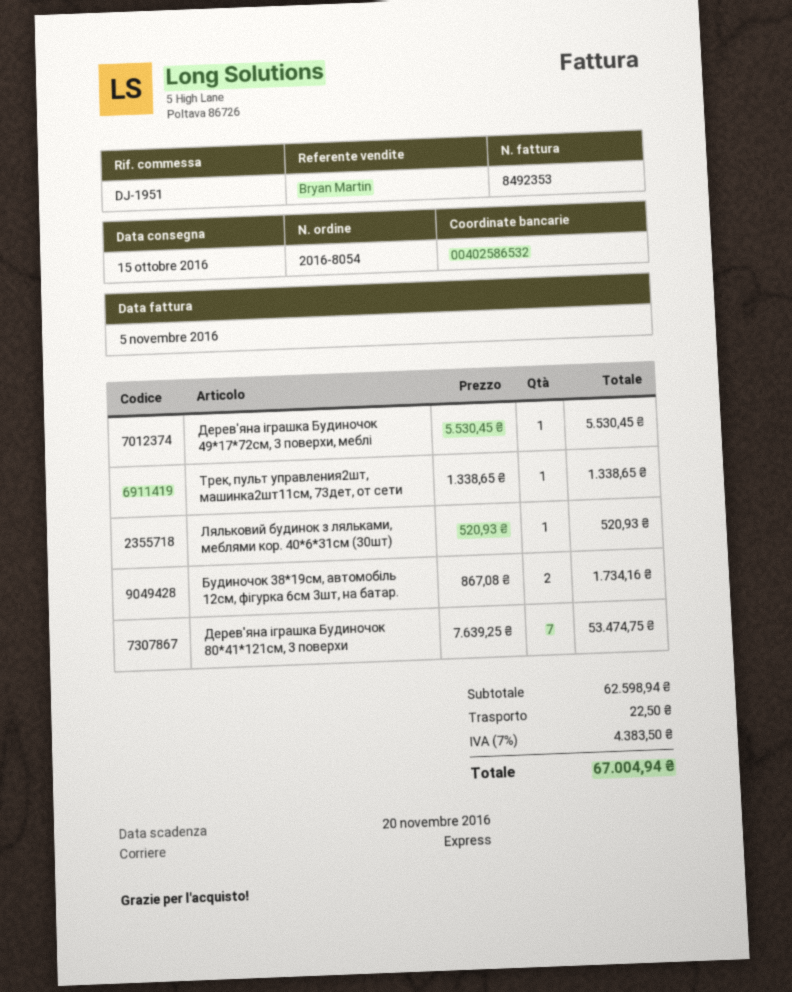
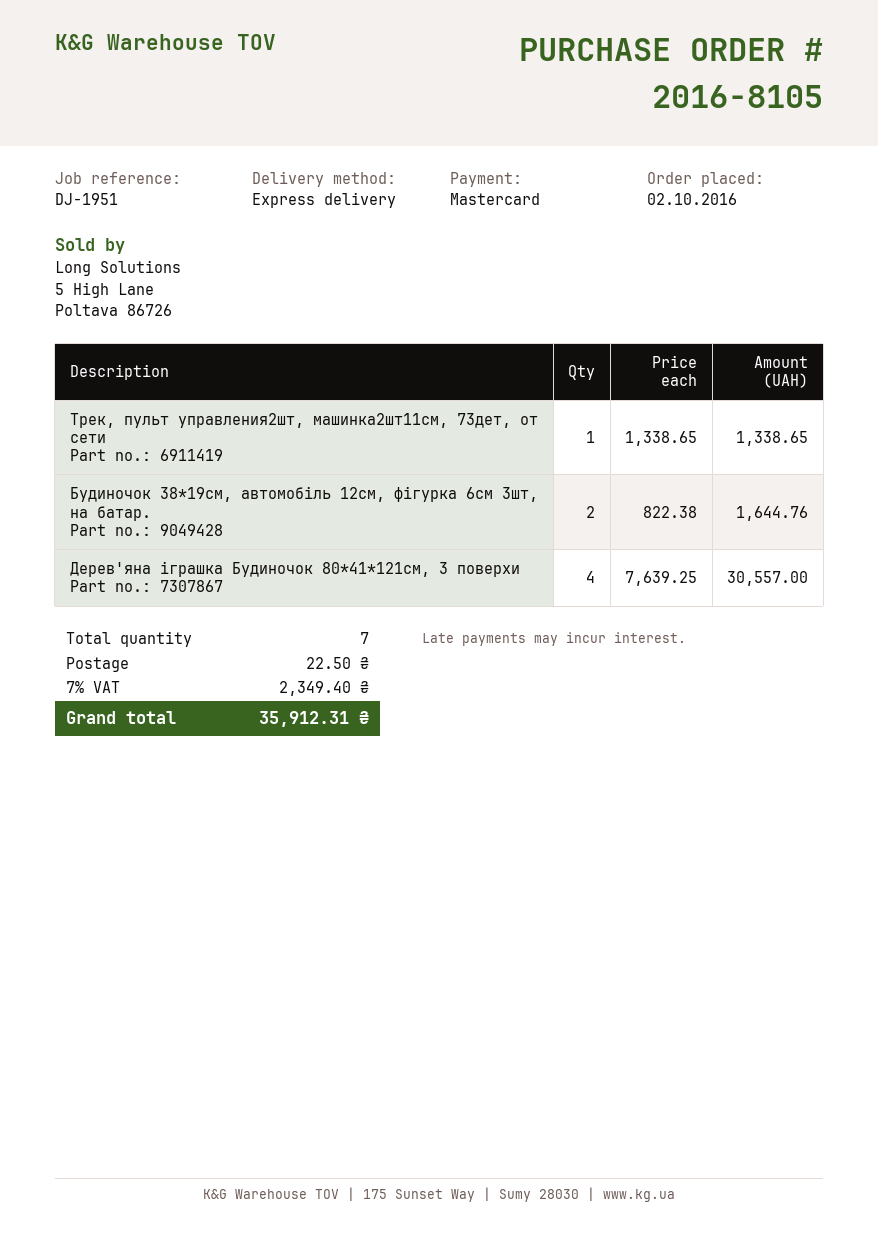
order number: 2016-8054 -> 2016-8105
Дерев'яна іграшка Будиночок 49*17*72см, 3 поверхи, меблі: 1 x 5530.45 = 5530.45 -> none
Ляльковий будинок з ляльками, меблями кор. 40*6*31см (30шт): 1 x 520.93 = 520.93 -> none
Будиночок 38*19см, автомобіль 12см, фігурка 6см 3шт, на батар.: 2 x 867.08 = 1734.16 -> 2 x 822.38 = 1644.76
Дерев'яна іграшка Будиночок 80*41*121см, 3 поверхи: 7 x 7639.25 = 53474.75 -> 4 x 7639.25 = 30557.00
tax: 7% = 4383.50 -> 7% = 2349.40
total: 67004.94 -> 35912.31

